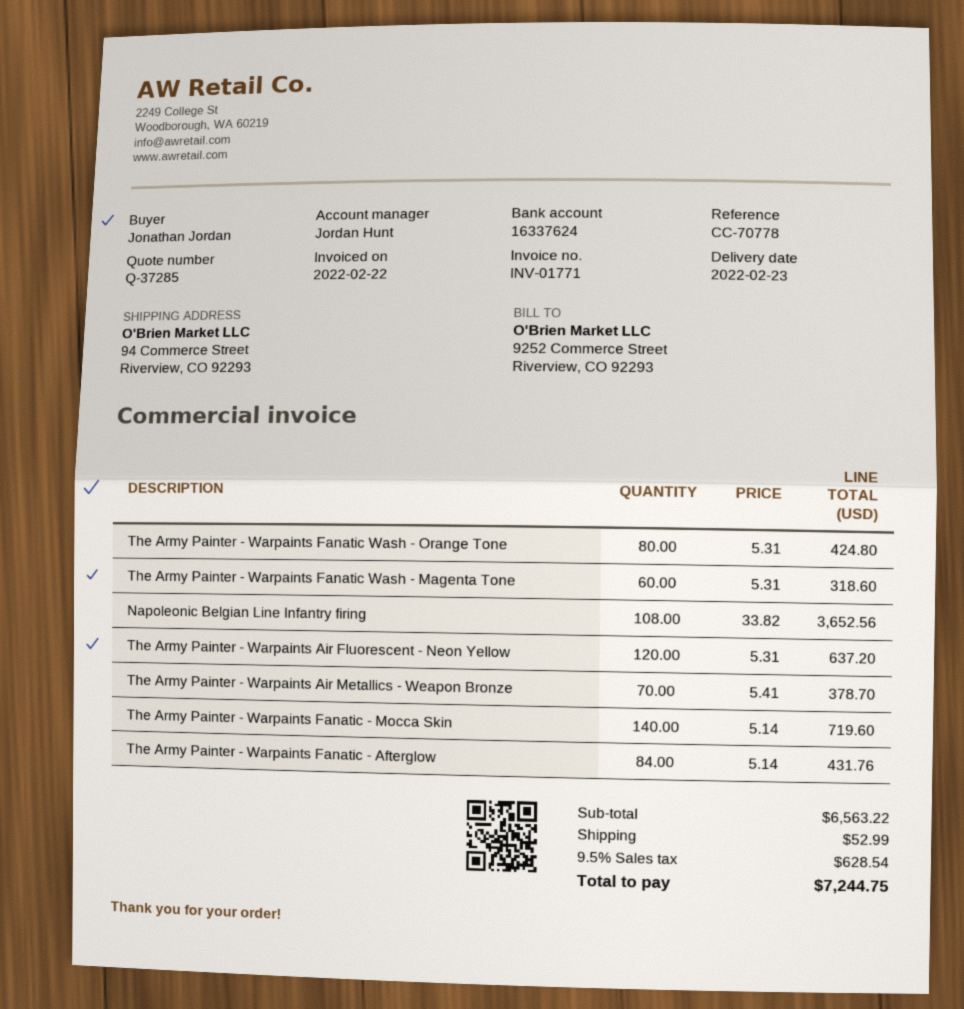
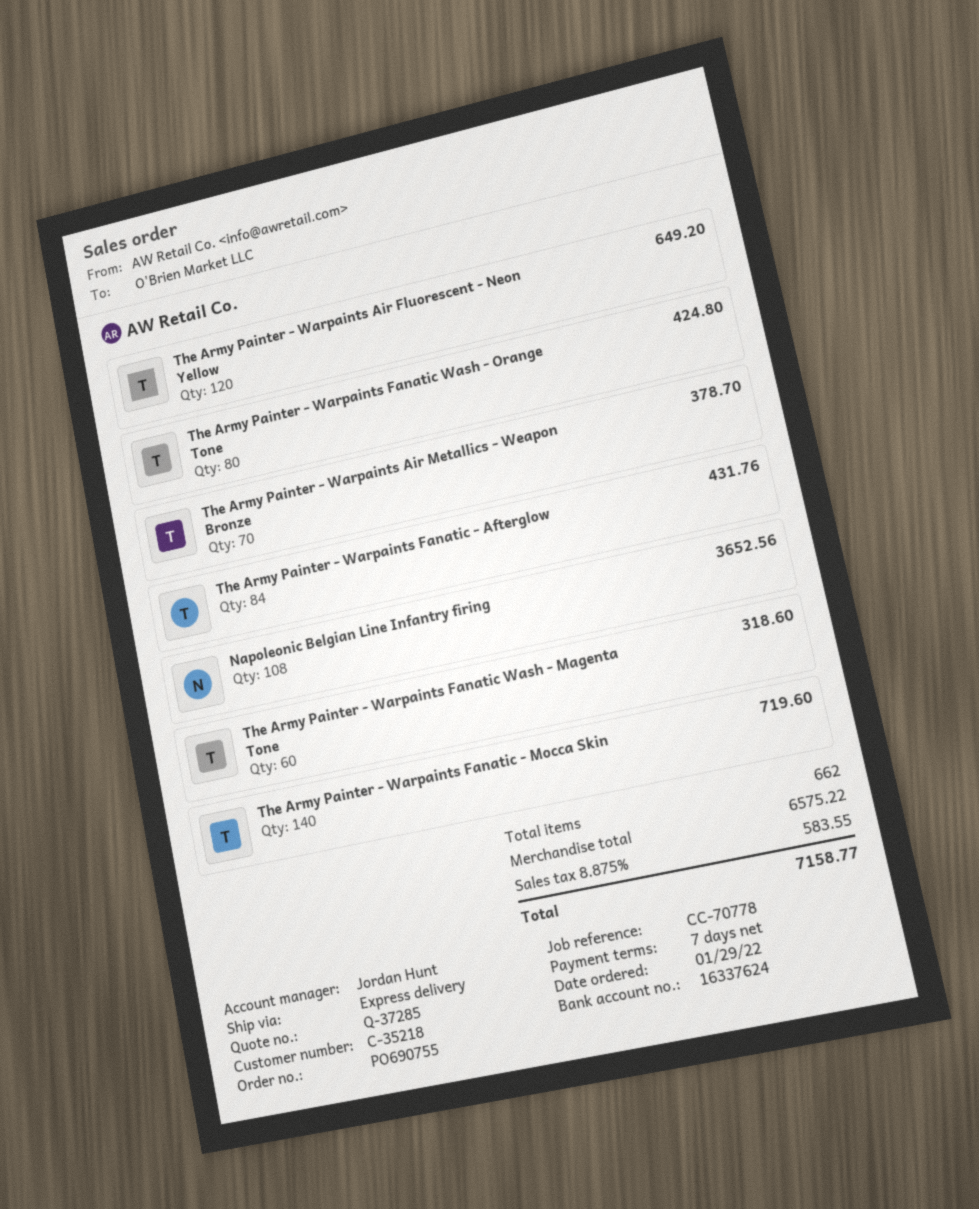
The Army Painter - Warpaints Air Fluorescent - Neon Yellow: 120 for 637.20 -> 120 for 649.20
subtotal: 6563.22 -> 6575.22
shipping: 52.99 -> none
tax: 9.5% = 628.54 -> 8.875% = 583.55
total: 7244.75 -> 7158.77

